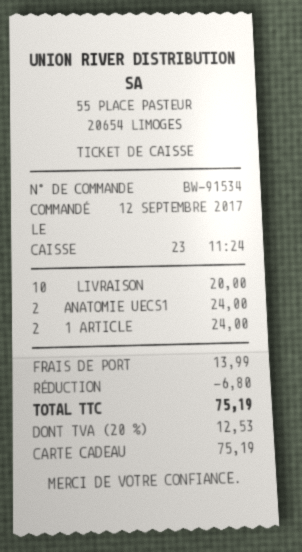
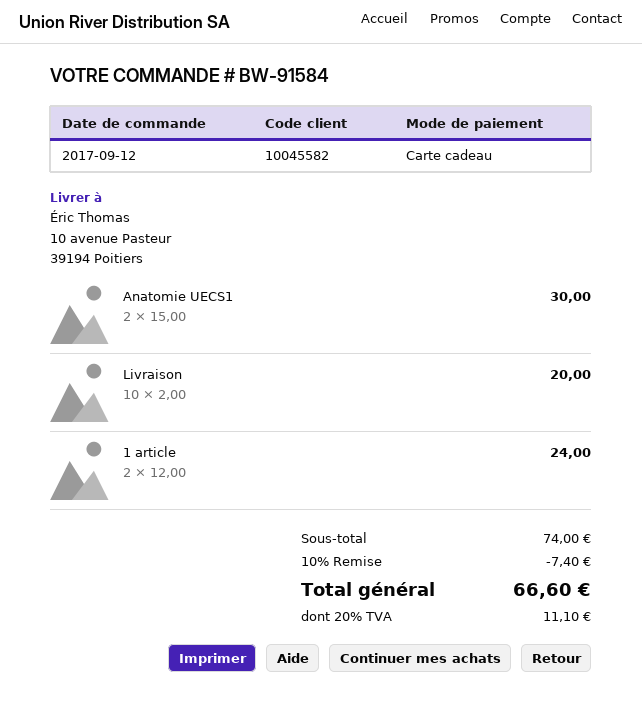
order number: BW-91534 -> BW-91584
ANATOMIE UECS1: 2 for 24.00 -> 2 for 30.00
discount: 6.80 -> 7.40
shipping: 13.99 -> none
tax: 20% = 12.53 -> 20% = 11.10
total: 75.19 -> 66.60

